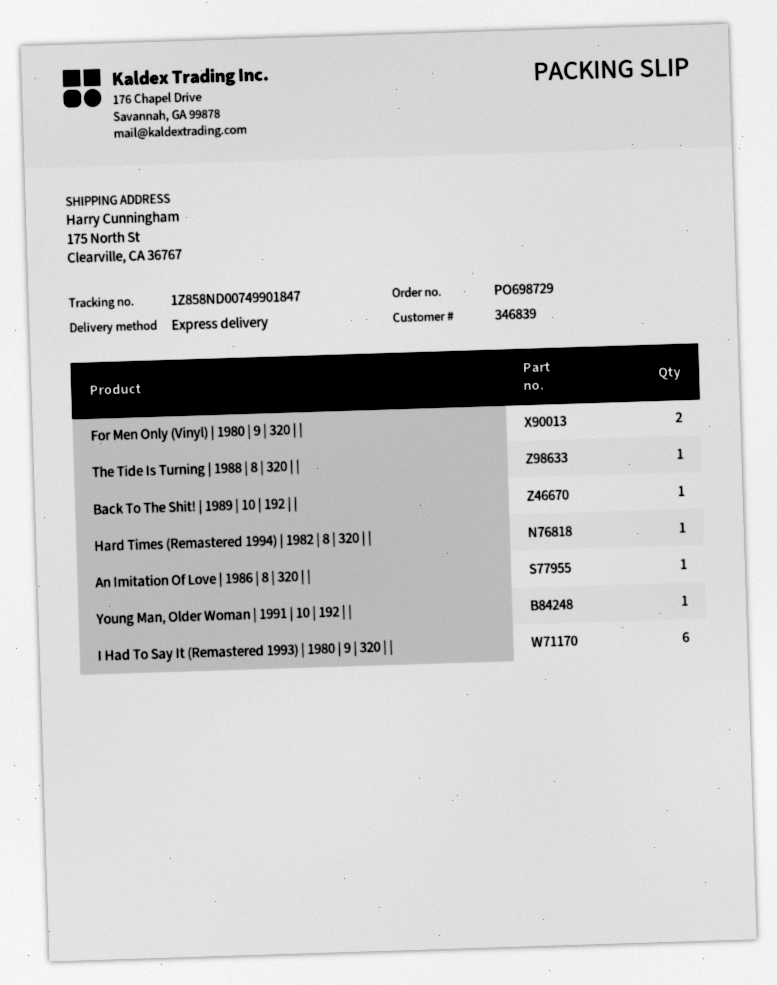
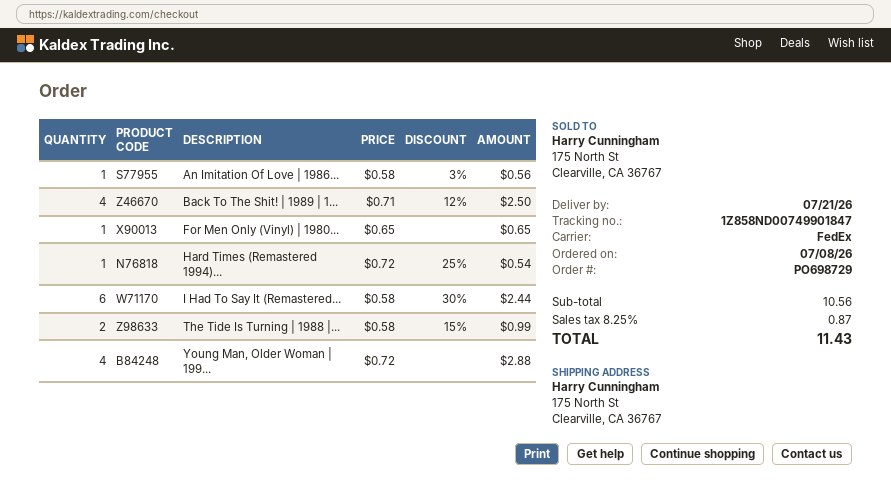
shipping method: express -> FedEx
For Men Only (Vinyl) | 1980 | 9 | 320 | |: 2 -> 1
The Tide Is Turning | 1988 | 8 | 320 | |: 1 -> 2
Back To The Shit! | 1989 | 10 | 192 | |: 1 -> 4
Young Man, Older Woman | 1991 | 10 | 192 | |: 1 -> 4

